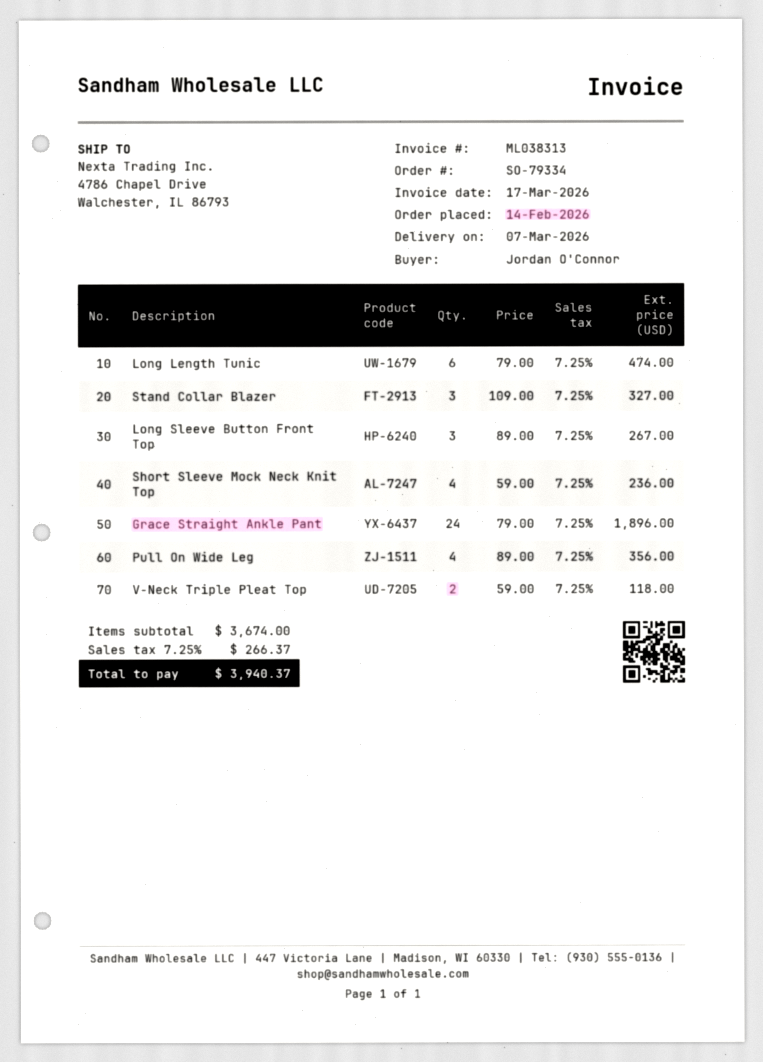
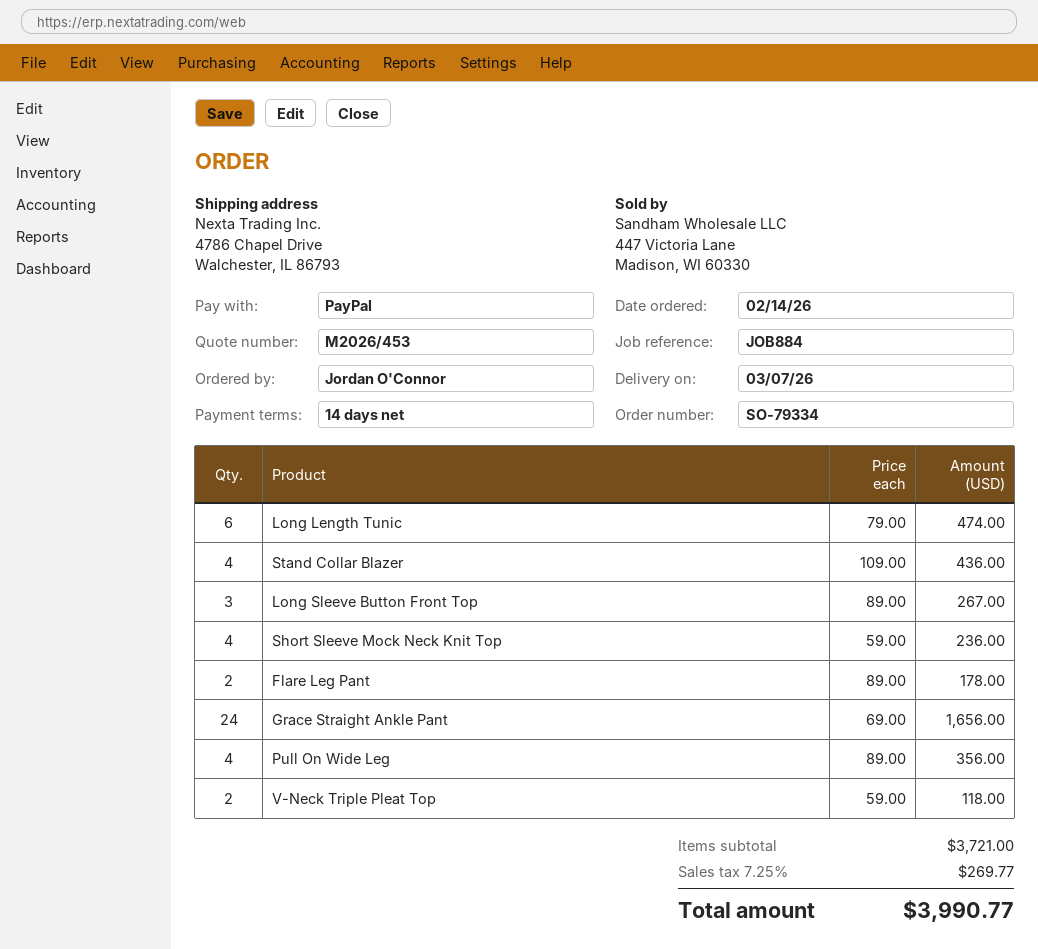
Stand Collar Blazer: 3 x 109.00 = 327.00 -> 4 x 109.00 = 436.00
Grace Straight Ankle Pant: 24 x 79.00 = 1896.00 -> 24 x 69.00 = 1656.00
Flare Leg Pant: none -> 2 x 89.00 = 178.00
subtotal: 3674.00 -> 3721.00
tax: 7.25% = 266.37 -> 7.25% = 269.77
total: 3940.37 -> 3990.77

